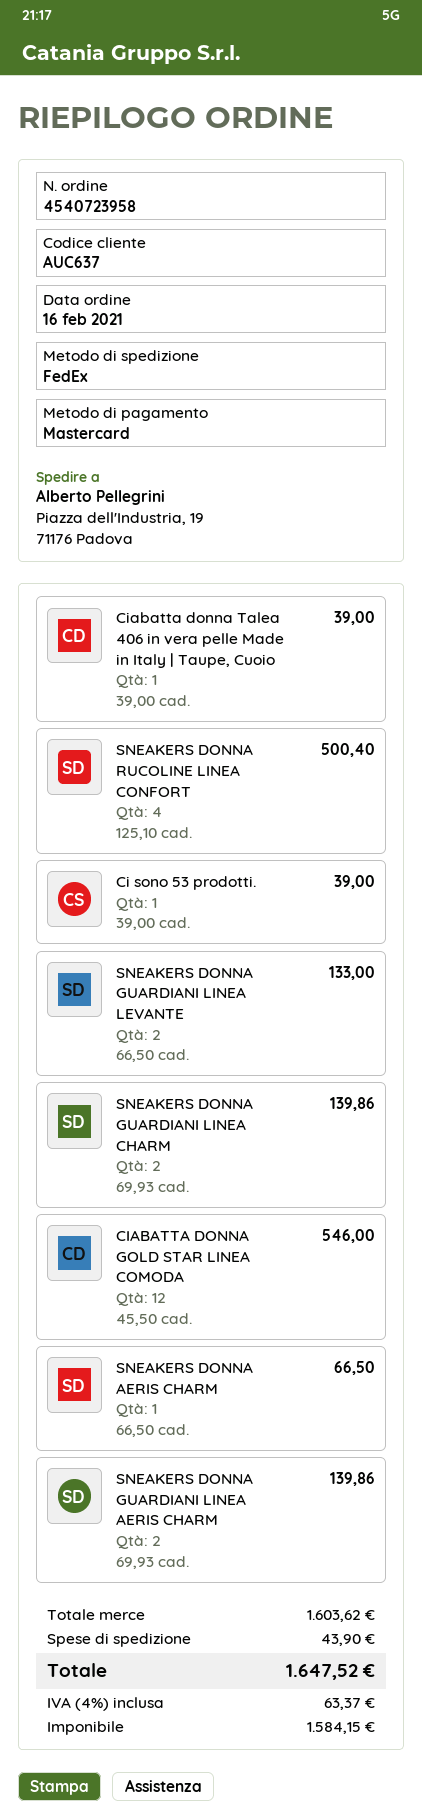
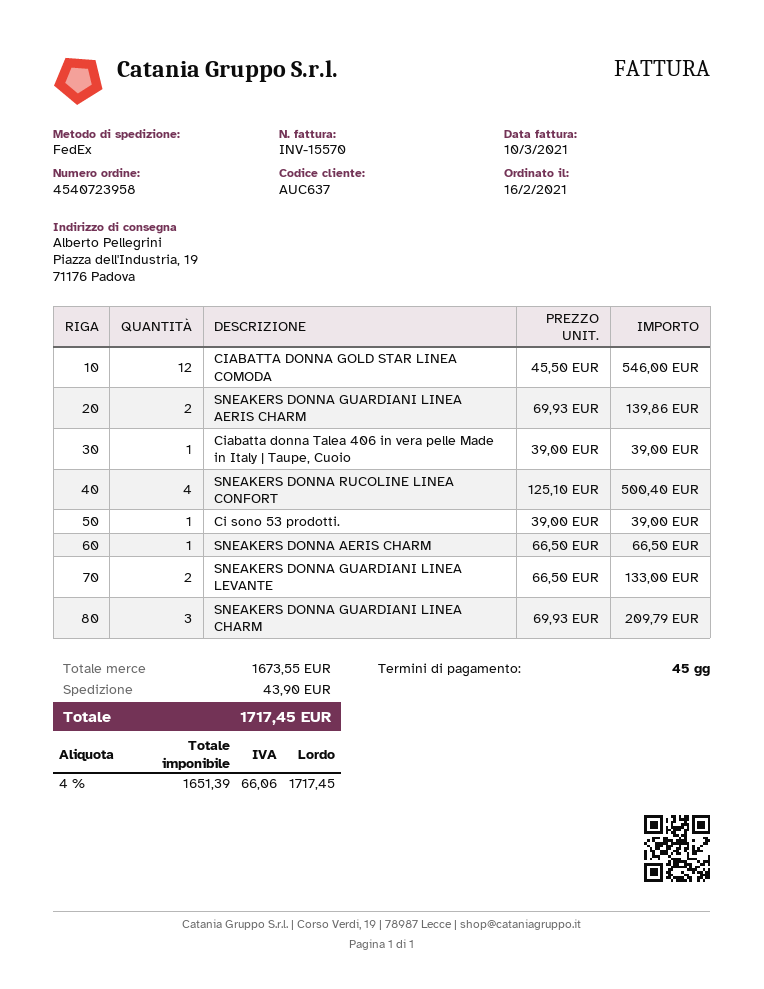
SNEAKERS DONNA GUARDIANI LINEA CHARM: 2 x 69.93 = 139.86 -> 3 x 69.93 = 209.79
subtotal: 1603.62 -> 1673.55
net: 1584.15 -> 1651.39
tax: 4% = 63.37 -> 4% = 66.06
total: 1647.52 -> 1717.45

